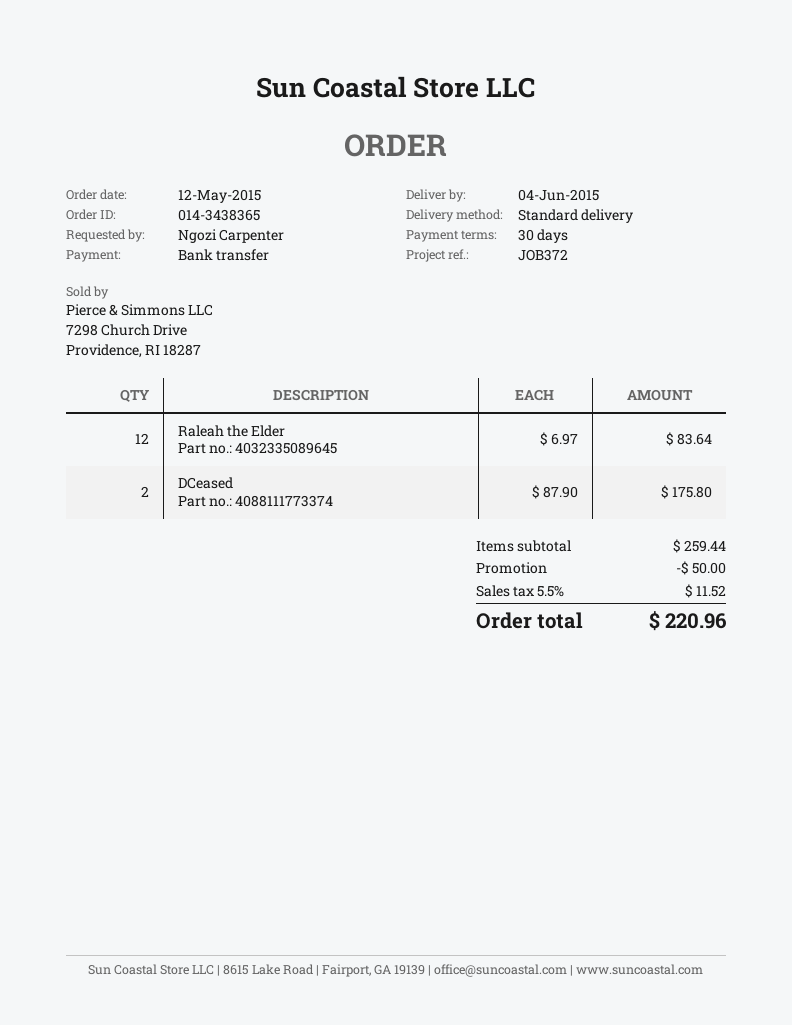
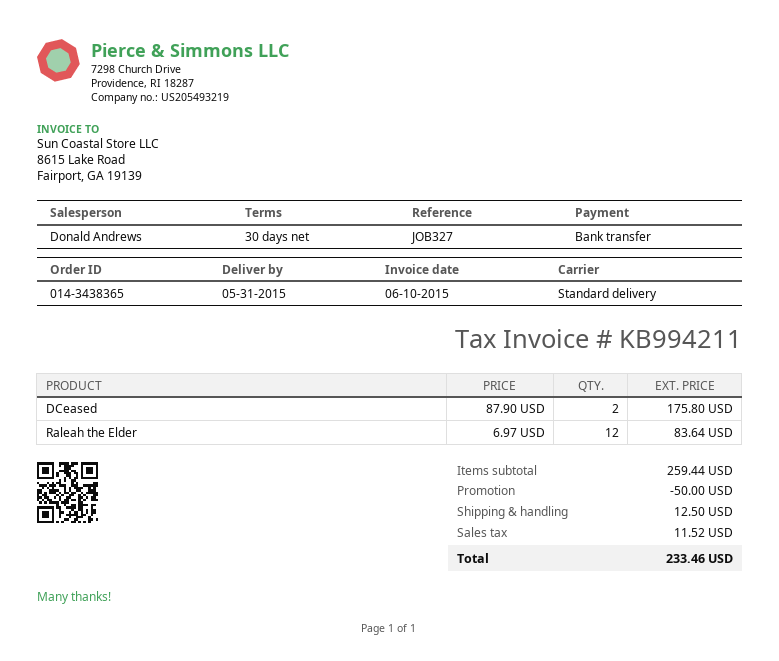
delivery date: 2015-06-04 -> 2015-05-31
reference: JOB372 -> JOB327
shipping: none -> 12.50
total: 220.96 -> 233.46

